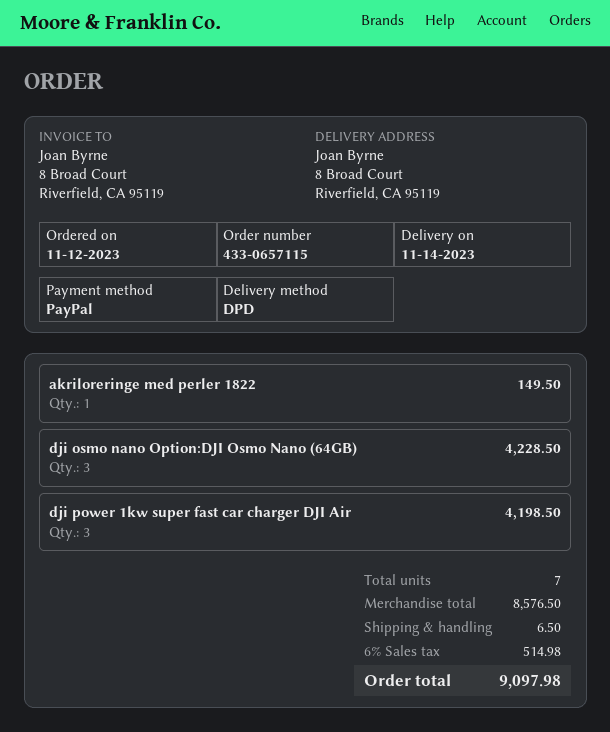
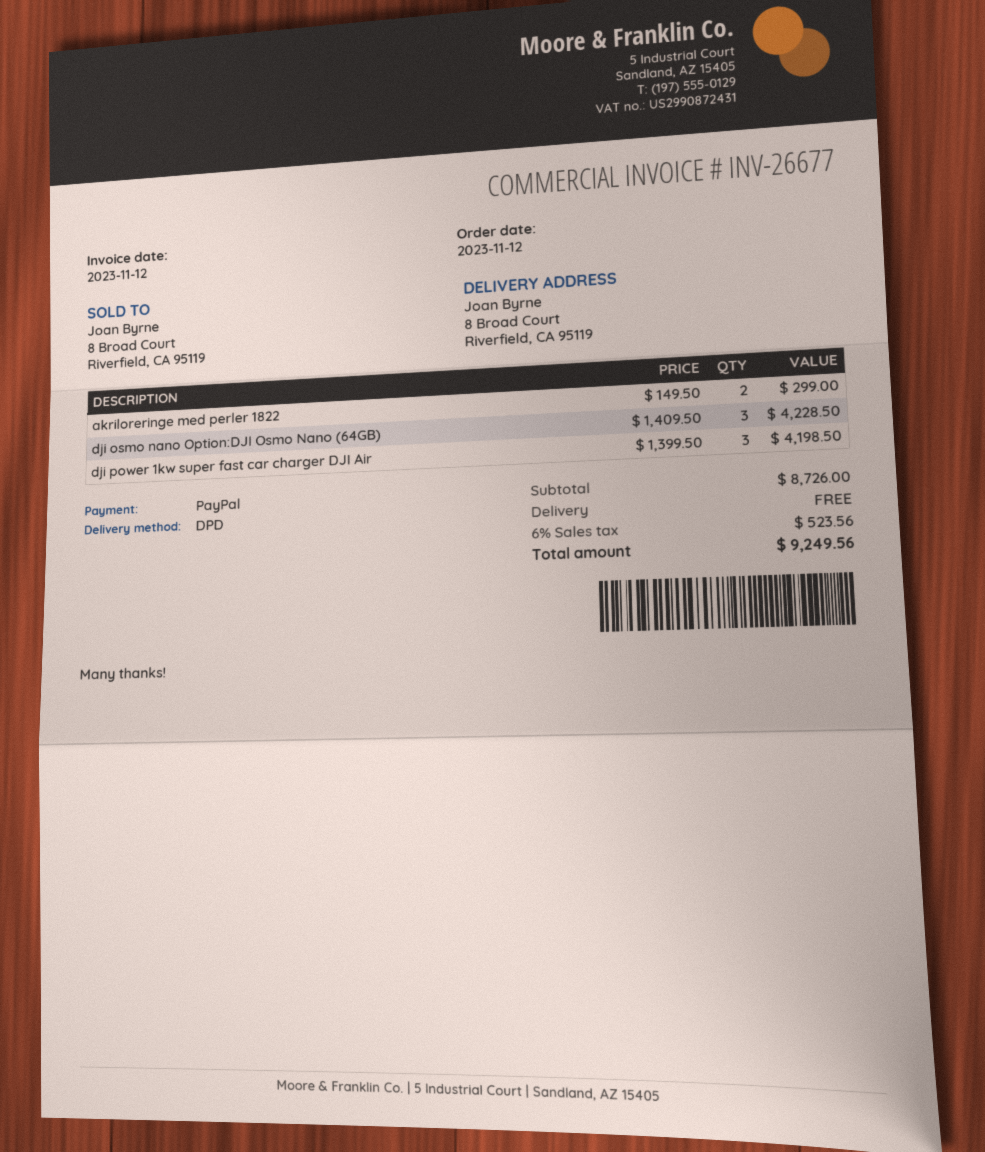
akriloreringe med perler 1822: 1 for 149.50 -> 2 for 299.00
subtotal: 8576.50 -> 8726.00
shipping: 6.50 -> 0.00
tax: 6% = 514.98 -> 6% = 523.56
total: 9097.98 -> 9249.56

